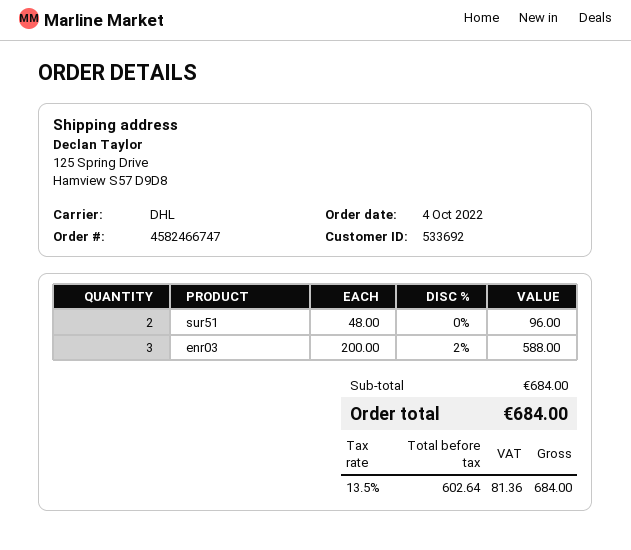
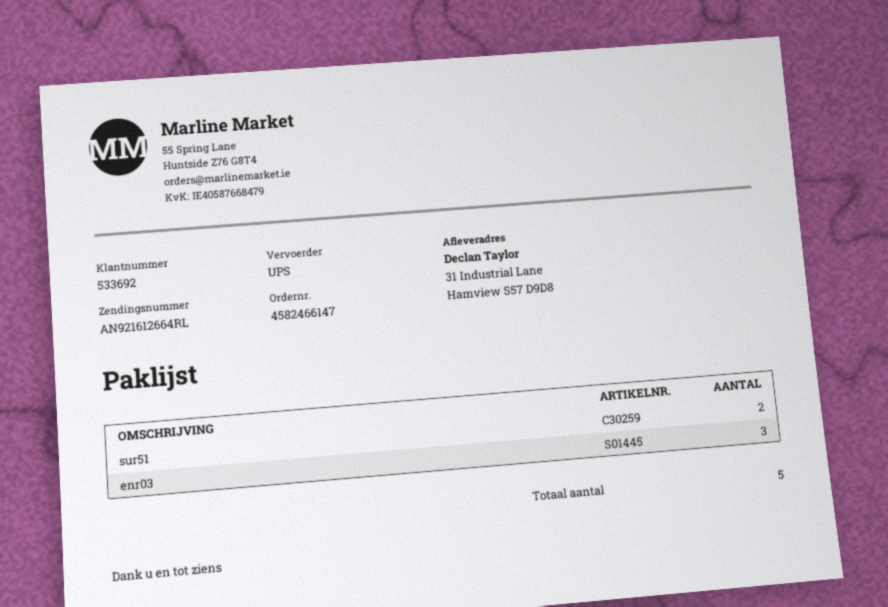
order number: 4582466747 -> 4582466147
shipping method: DHL -> UPS
ship to: 125 Spring Drive, Hamview S57 D9D8 -> 31 Industrial Lane, Hamview S57 D9D8

